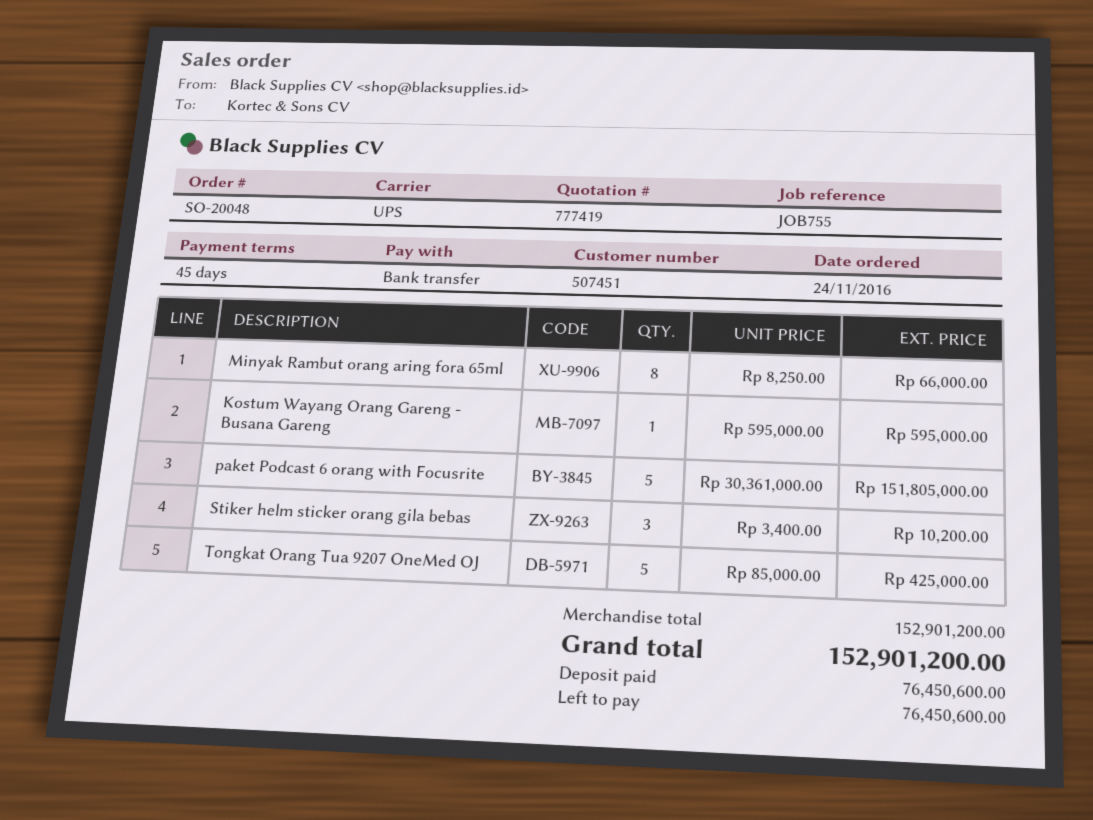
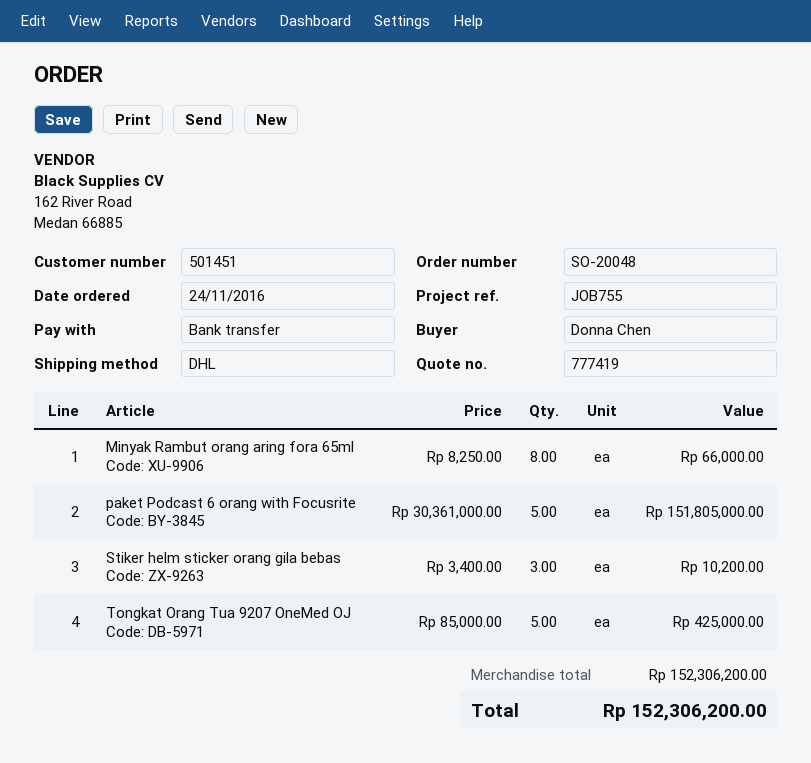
customer number: 507451 -> 501451
shipping method: UPS -> DHL
Kostum Wayang Orang Gareng - Busana Gareng: 1 x 595000.00 = 595000.00 -> none
subtotal: 152901200.00 -> 152306200.00
total: 152901200.00 -> 152306200.00

